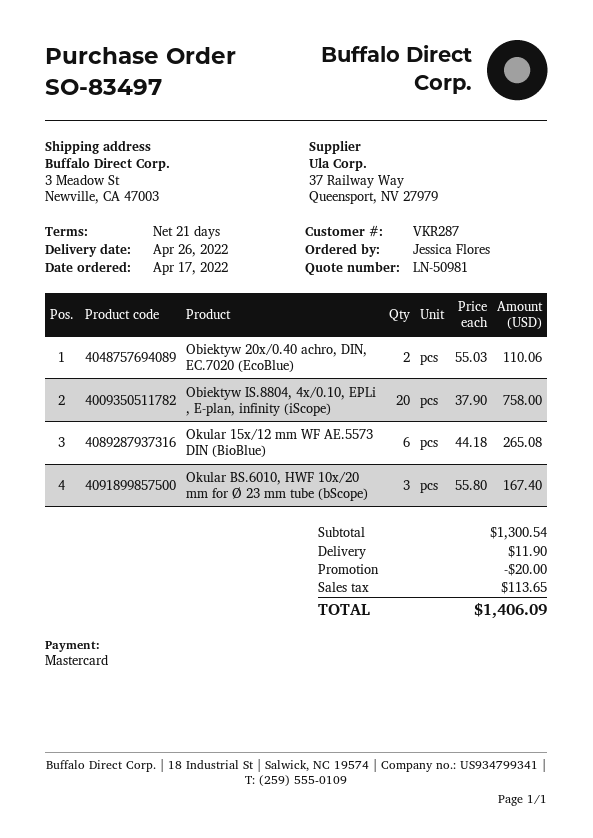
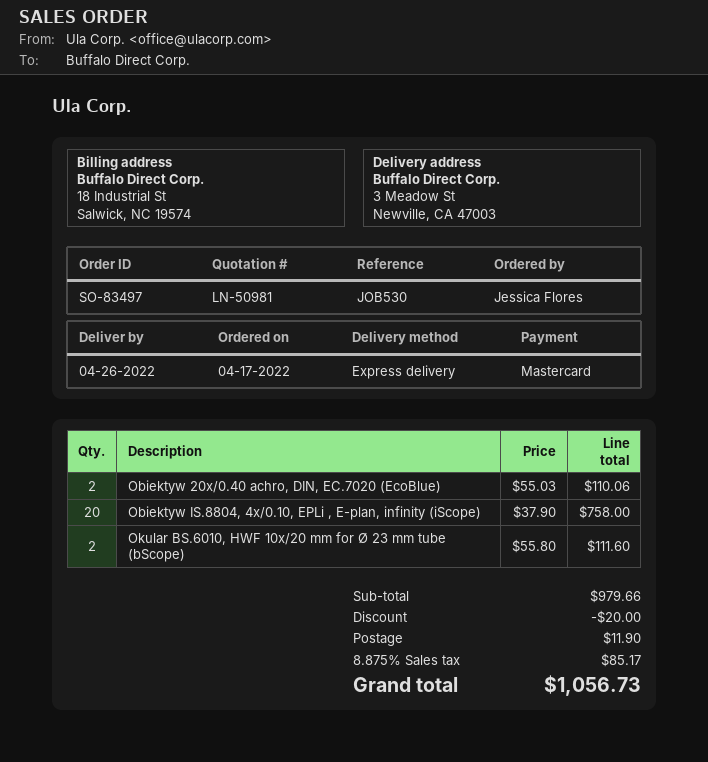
Okular 15x/12 mm WF AE.5573 DIN (BioBlue): 6 x 44.18 = 265.08 -> none
Okular BS.6010, HWF 10x/20 mm for Ø 23 mm tube (bScope): 3 x 55.80 = 167.40 -> 2 x 55.80 = 111.60
subtotal: 1300.54 -> 979.66
tax: 113.65 -> 85.17
total: 1406.09 -> 1056.73

